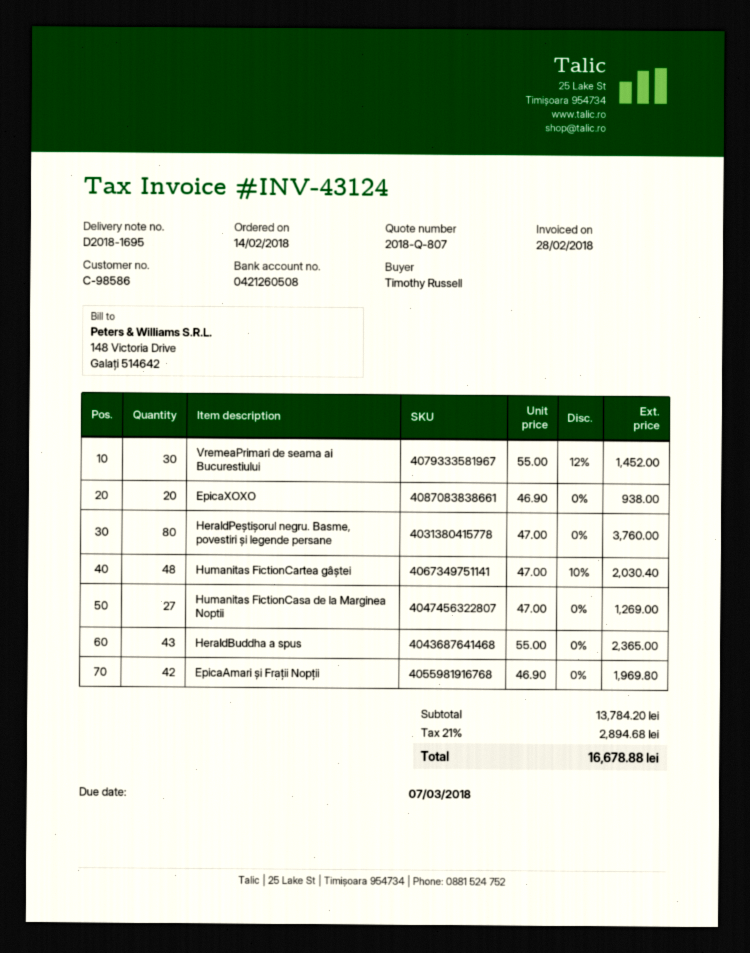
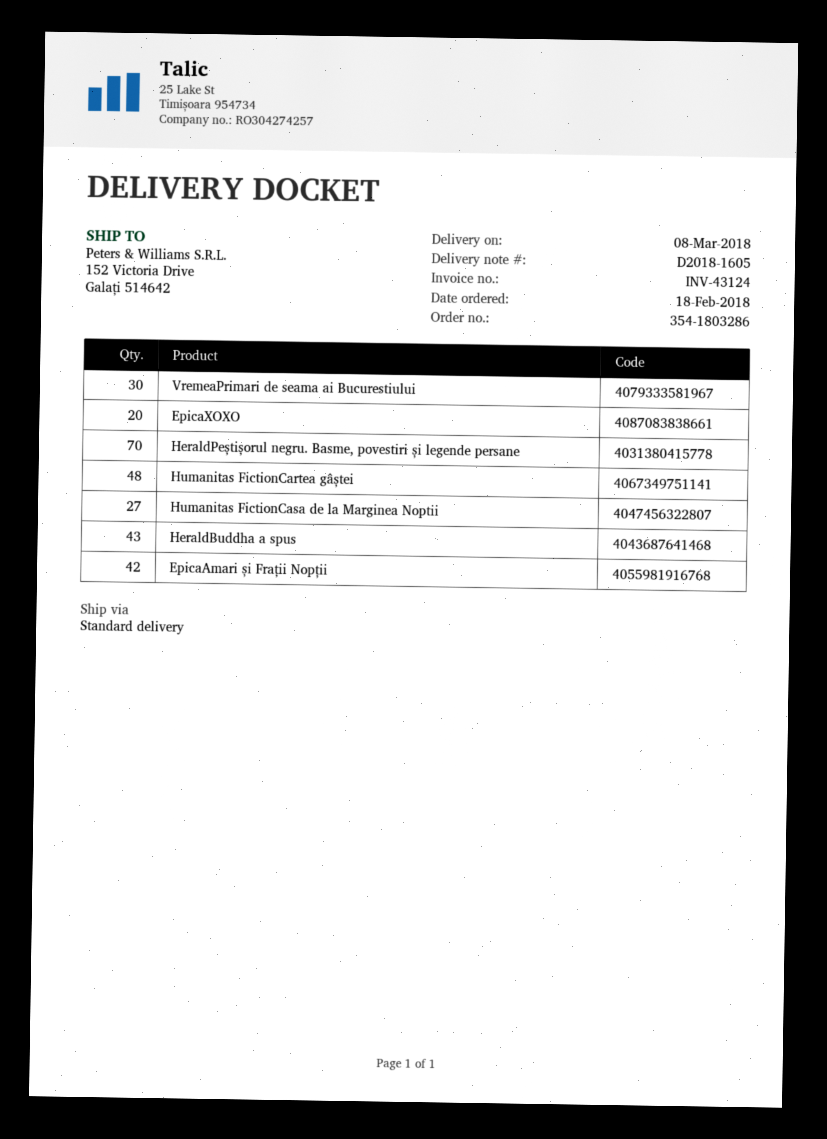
order date: 2018-02-14 -> 2018-02-18
delivery note number: D2018-1695 -> D2018-1605
HeraldPeștișorul negru. Basme, povestiri și legende persane: 80 -> 70

